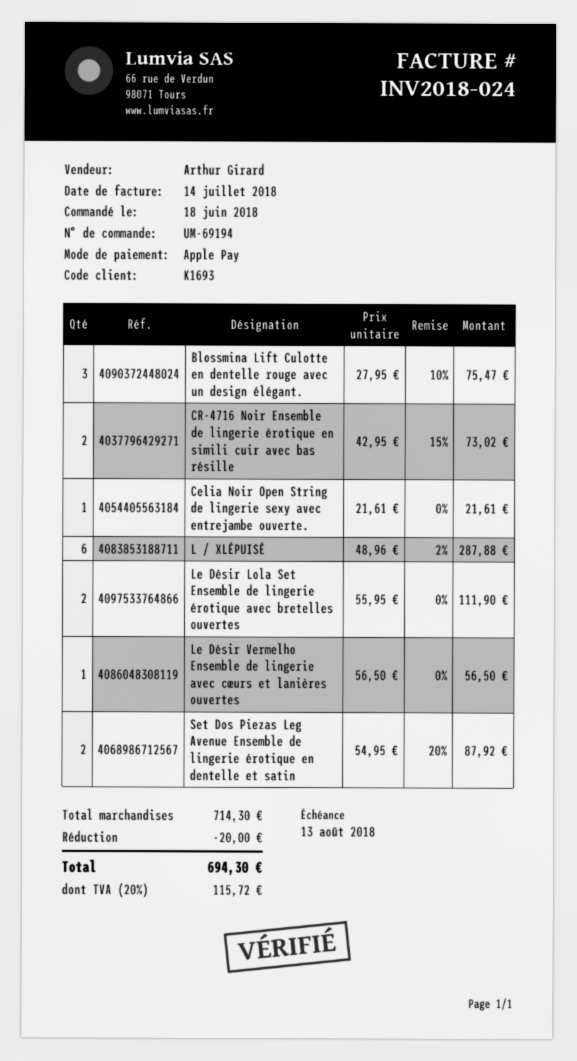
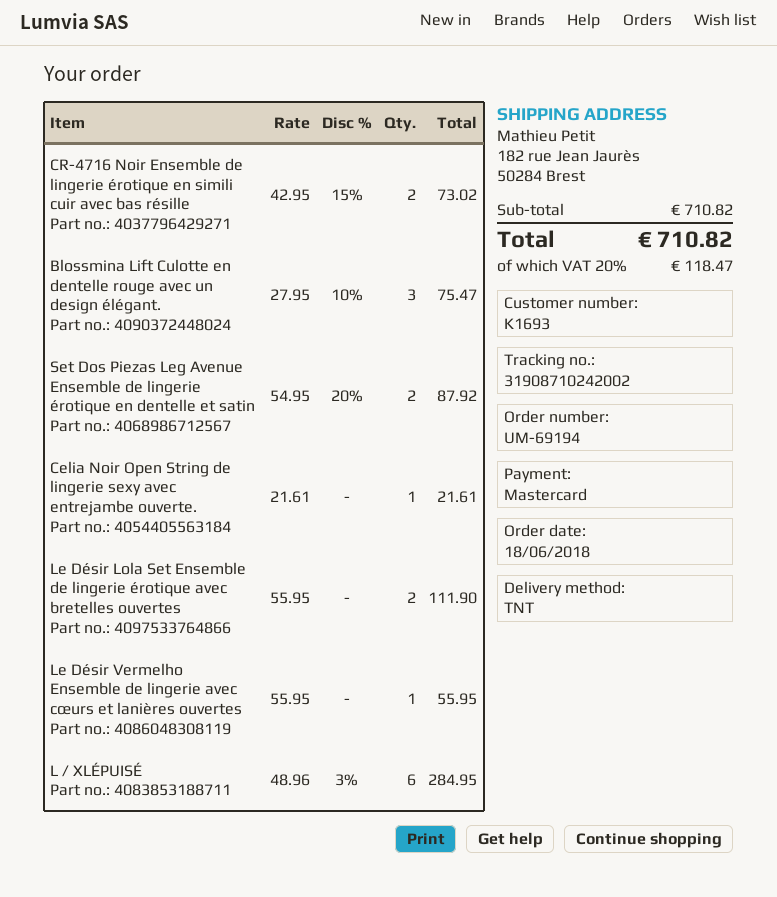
payment method: Apple Pay -> Mastercard
L / XLÉPUISÉ: 6 x 48.96 - 2% = 287.88 -> 6 x 48.96 - 3% = 284.95
Le Désir Vermelho Ensemble de lingerie avec cœurs et lanières ouvertes: 1 x 56.50 = 56.50 -> 1 x 55.95 = 55.95
subtotal: 714.30 -> 710.82
discount: 20.00 -> none
tax: 20% = 115.72 -> 20% = 118.47
total: 694.30 -> 710.82

